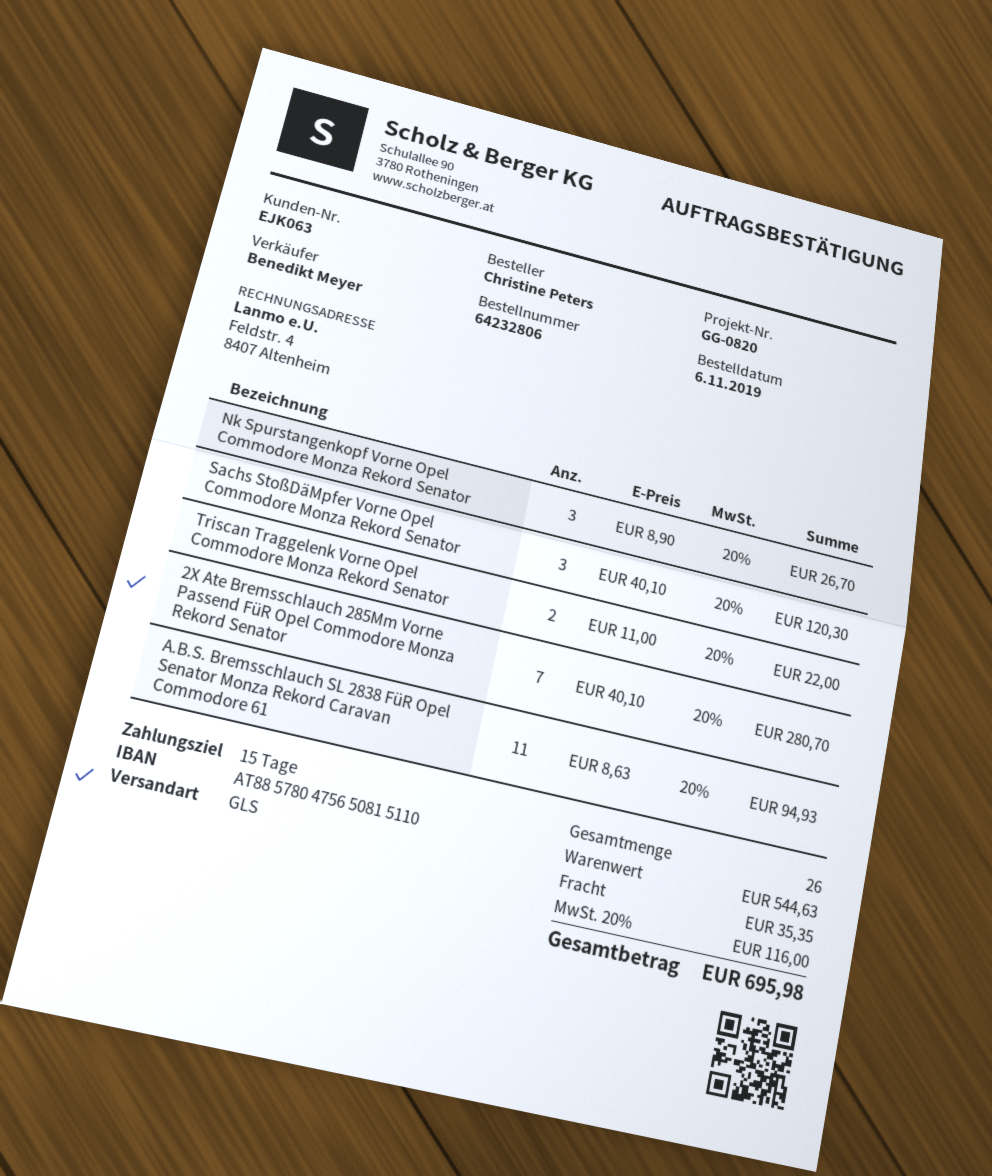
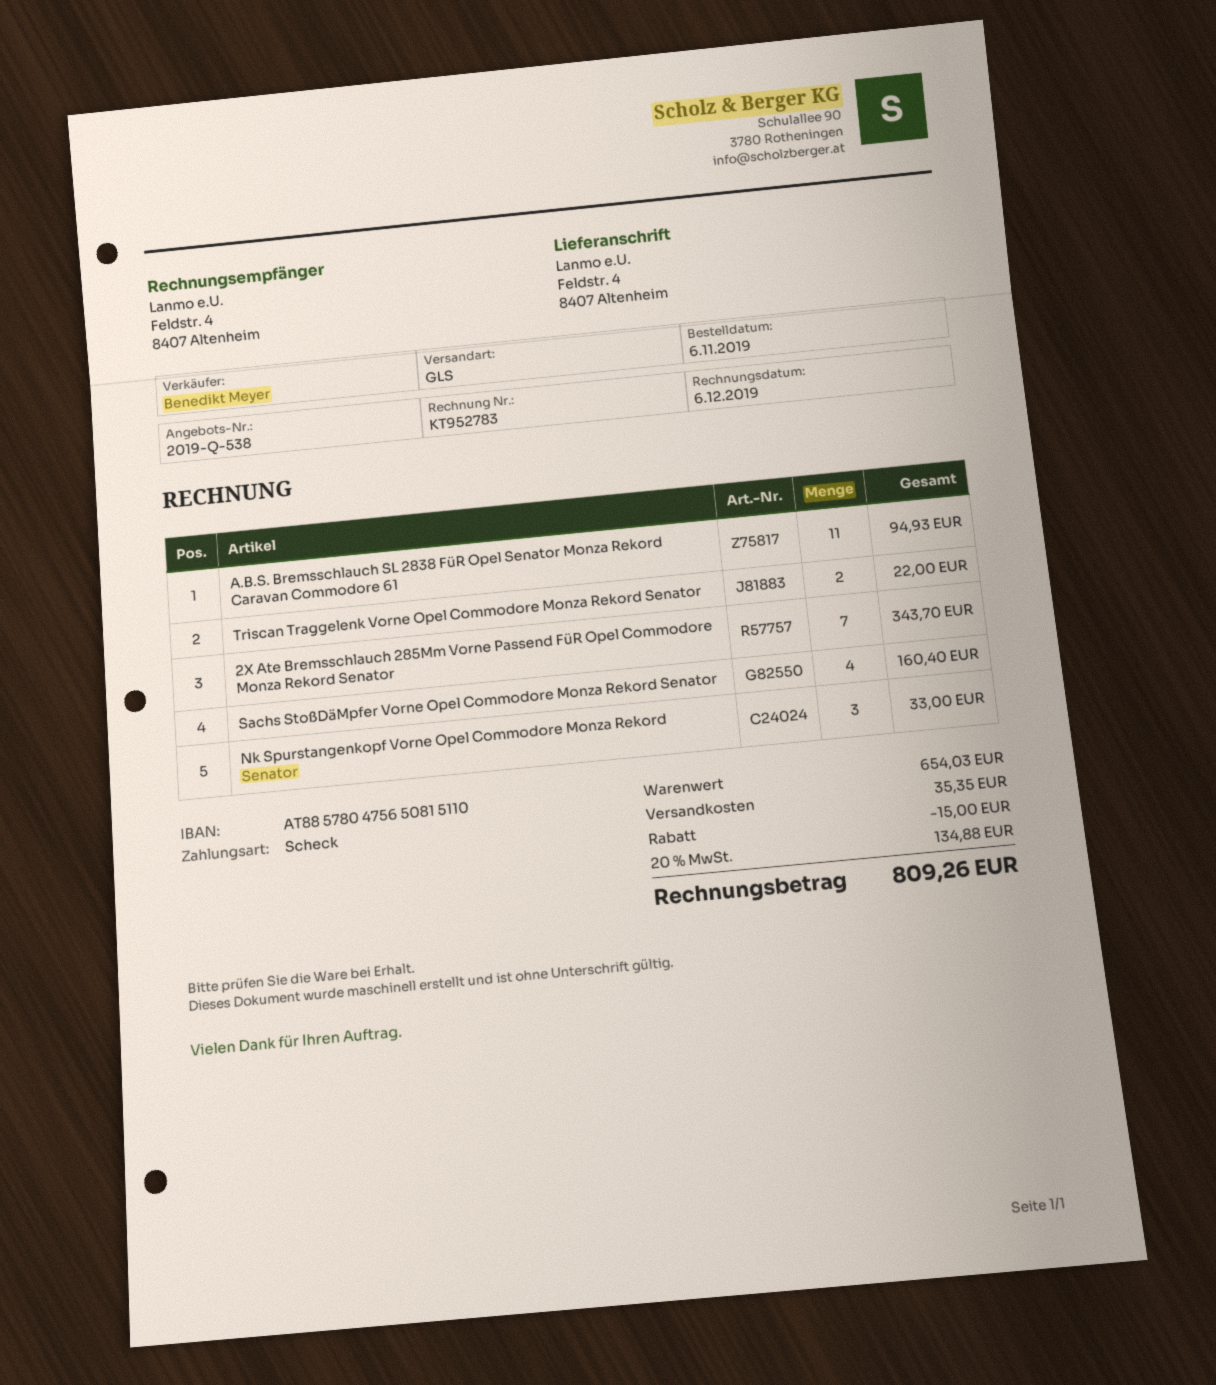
Nk Spurstangenkopf Vorne Opel Commodore Monza Rekord Senator: 3 for 26.70 -> 3 for 33.00
Sachs StoßDäMpfer Vorne Opel Commodore Monza Rekord Senator: 3 for 120.30 -> 4 for 160.40
2X Ate Bremsschlauch 285Mm Vorne Passend FüR Opel Commodore Monza Rekord Senator: 7 for 280.70 -> 7 for 343.70
subtotal: 544.63 -> 654.03
discount: none -> 15.00
tax: 20% = 116.00 -> 20% = 134.88
total: 695.98 -> 809.26

